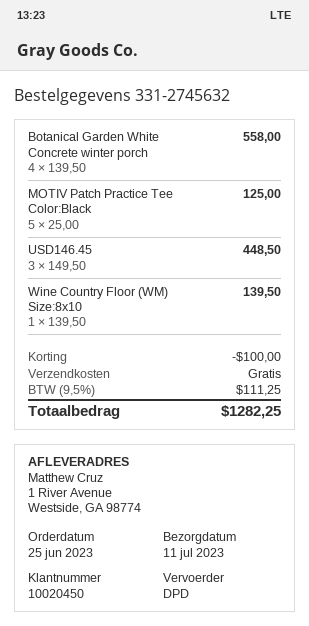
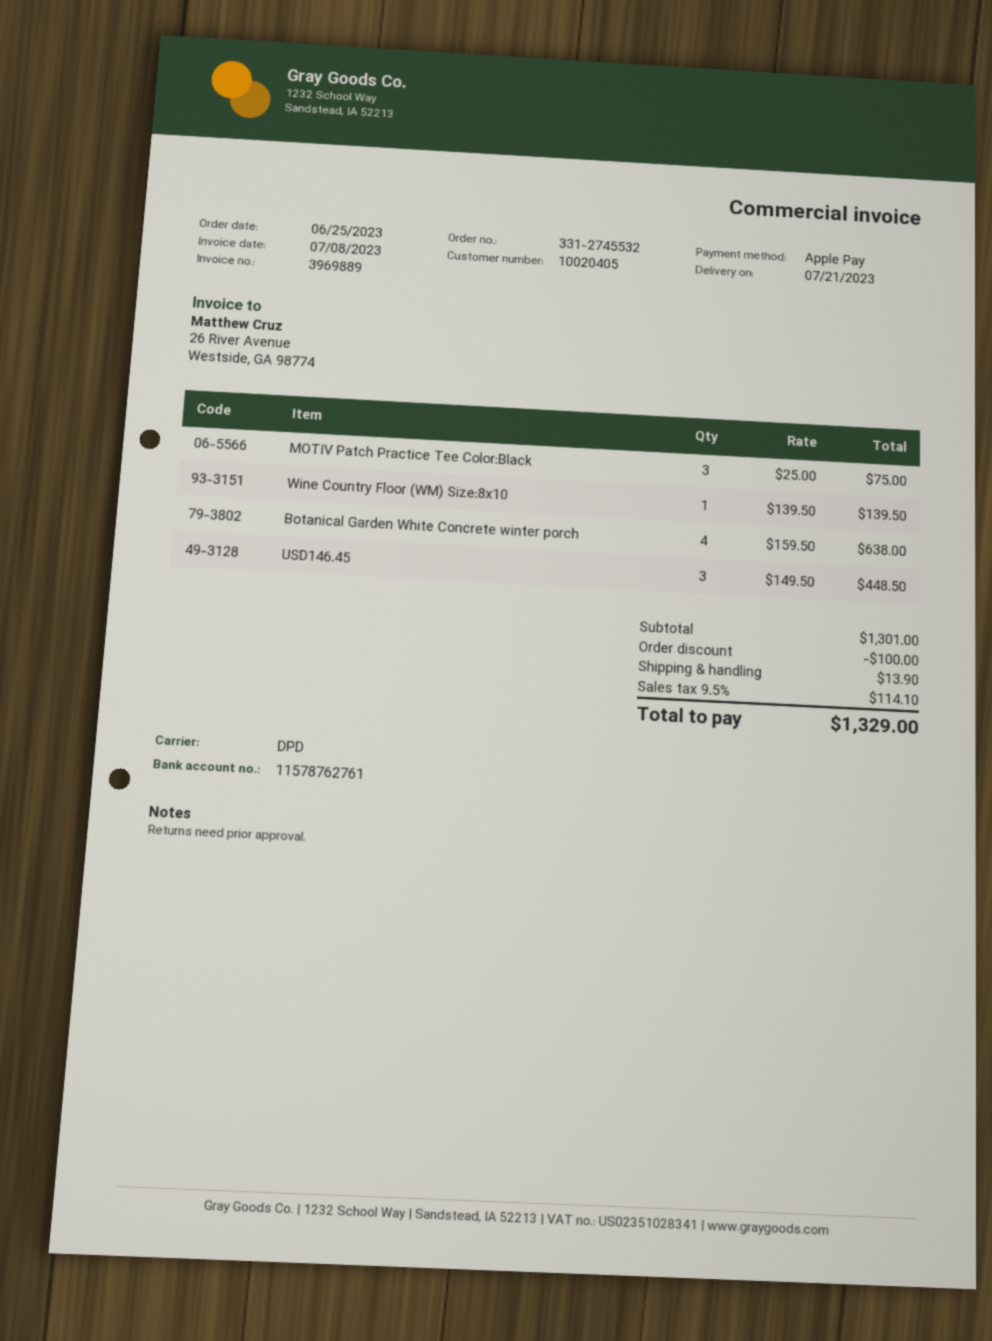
order number: 331-2745632 -> 331-2745532
delivery date: 2023-07-11 -> 2023-07-21
customer number: 10020450 -> 10020405
Botanical Garden White Concrete winter porch: 4 x 139.50 = 558.00 -> 4 x 159.50 = 638.00
MOTIV Patch Practice Tee Color:Black: 5 x 25.00 = 125.00 -> 3 x 25.00 = 75.00
shipping: 0.00 -> 13.90
tax: 9.5% = 111.25 -> 9.5% = 114.10
total: 1282.25 -> 1329.00

